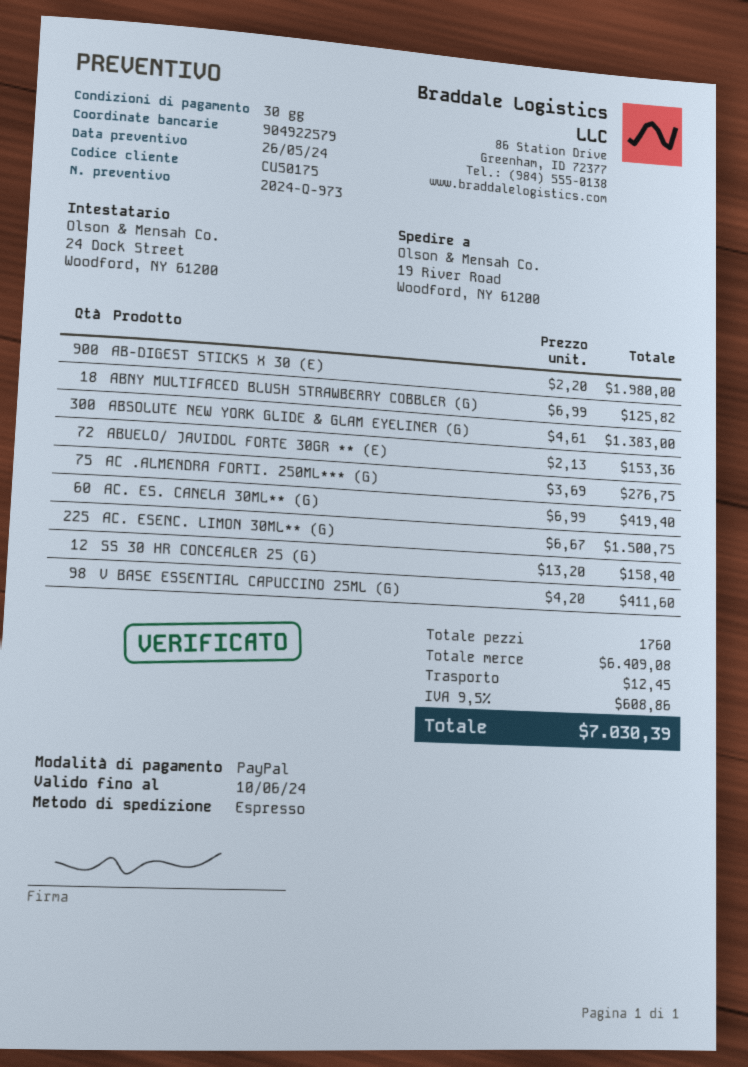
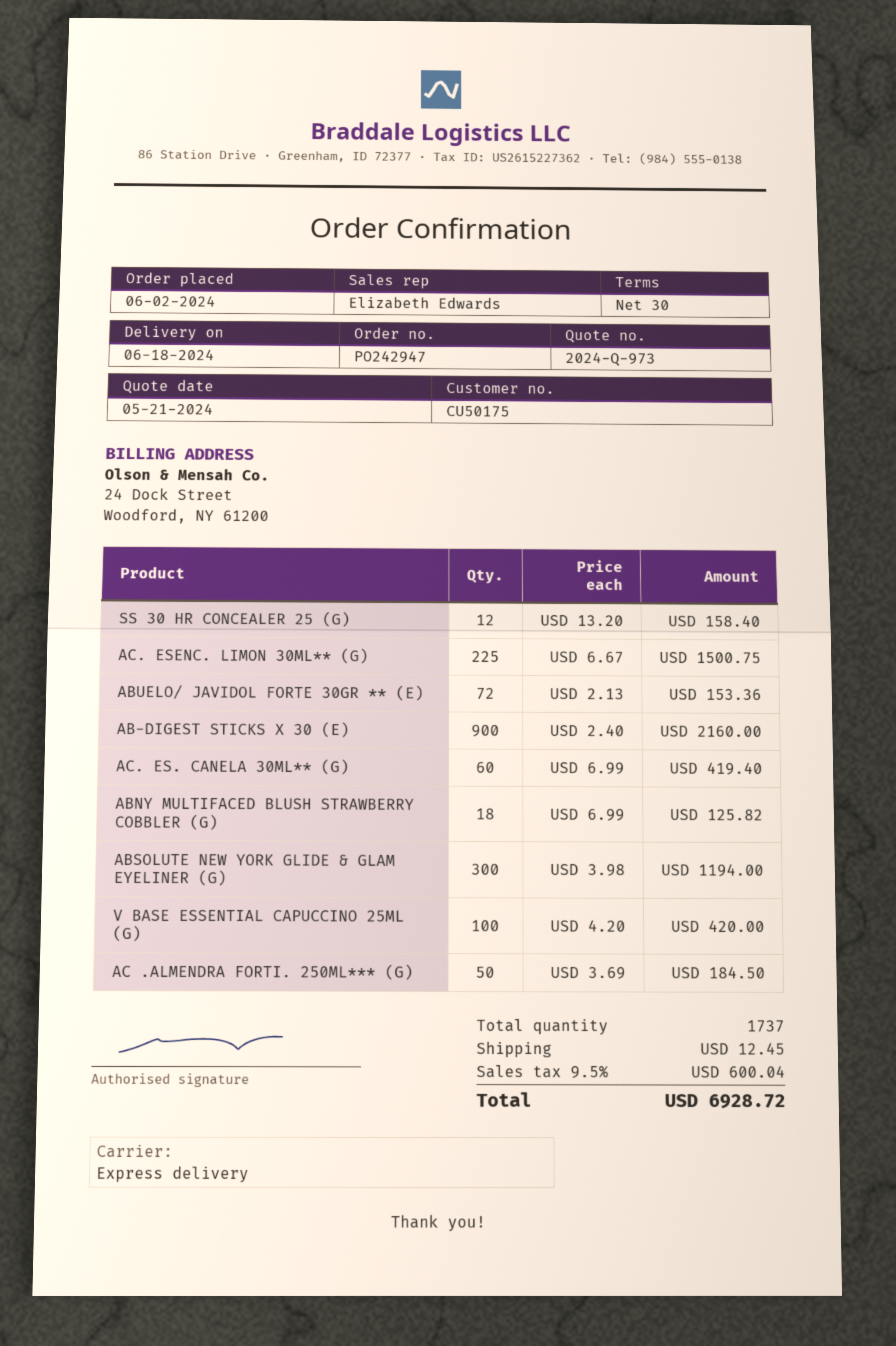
quote date: 2024-05-26 -> 2024-05-21
AB-DIGEST STICKS X 30 (E): 900 x 2.20 = 1980.00 -> 900 x 2.40 = 2160.00
ABSOLUTE NEW YORK GLIDE & GLAM EYELINER (G): 300 x 4.61 = 1383.00 -> 300 x 3.98 = 1194.00
AC .ALMENDRA FORTI. 250ML*** (G): 75 x 3.69 = 276.75 -> 50 x 3.69 = 184.50
V BASE ESSENTIAL CAPUCCINO 25ML (G): 98 x 4.20 = 411.60 -> 100 x 4.20 = 420.00
total quantity: 1760 -> 1737
tax: 9.5% = 608.86 -> 9.5% = 600.04
total: 7030.39 -> 6928.72

